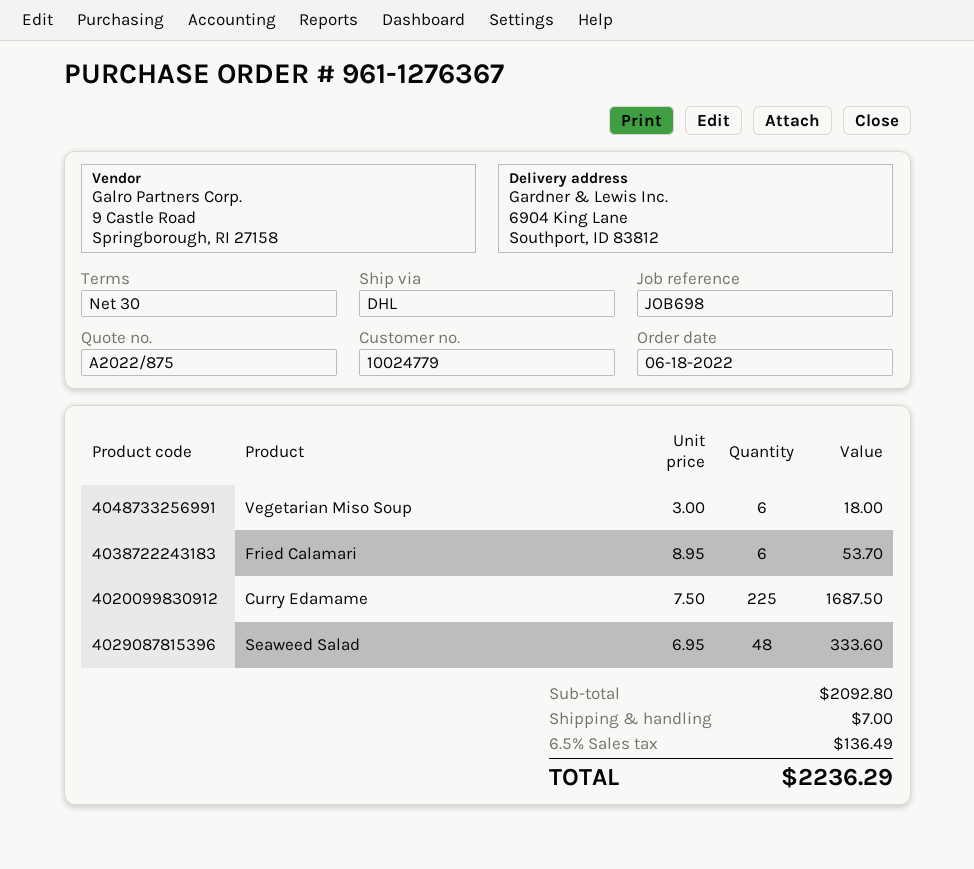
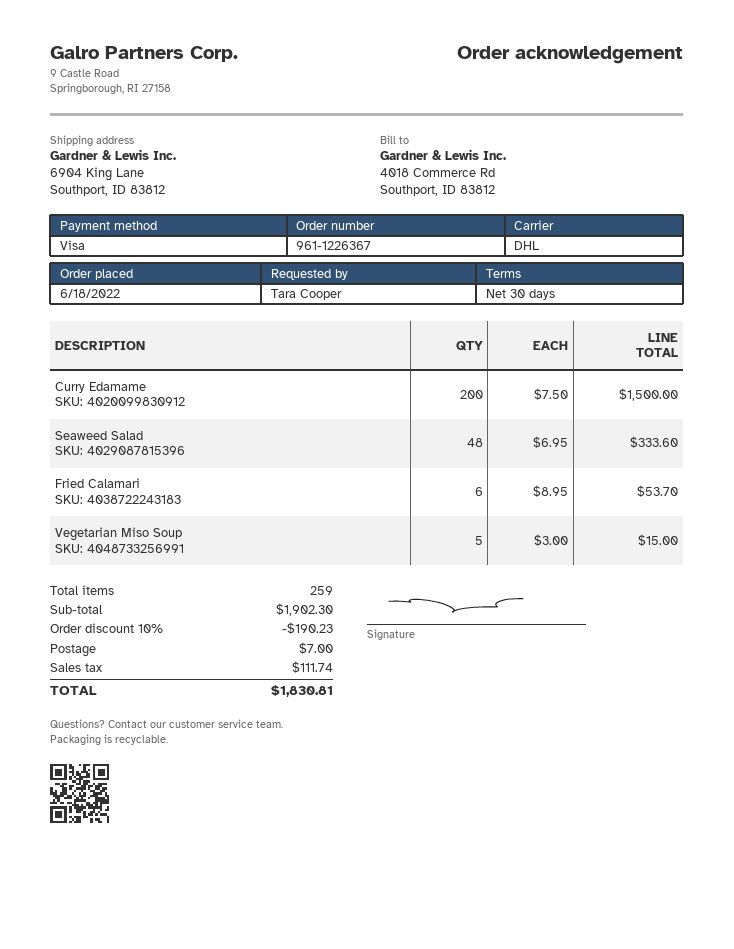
order number: 961-1276367 -> 961-1226367
Vegetarian Miso Soup: 6 x 3.00 = 18.00 -> 5 x 3.00 = 15.00
Curry Edamame: 225 x 7.50 = 1687.50 -> 200 x 7.50 = 1500.00
subtotal: 2092.80 -> 1902.30
discount: none -> 10% = 190.23
tax: 136.49 -> 111.74
total: 2236.29 -> 1830.81

